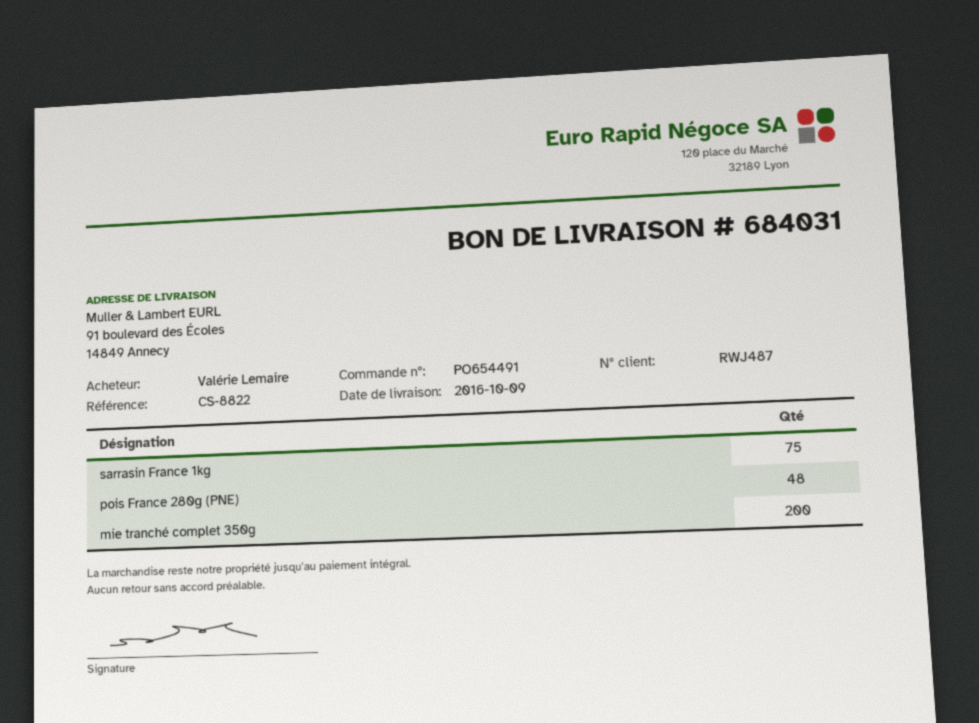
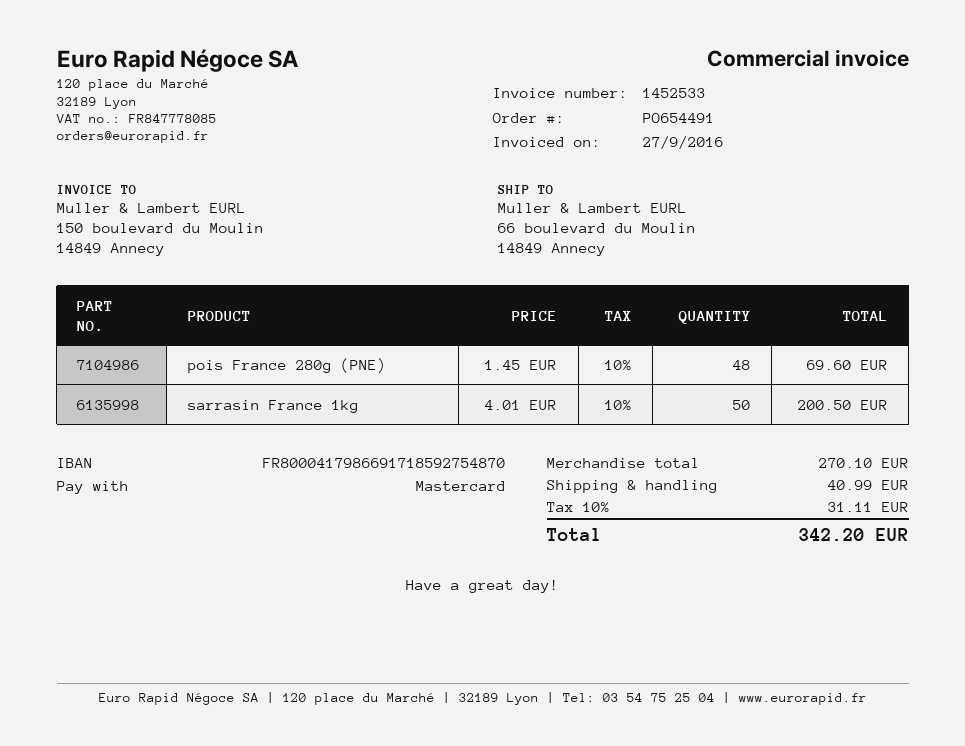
ship to: 91 boulevard des Écoles, 14849 Annecy -> 66 boulevard du Moulin, 14849 Annecy
sarrasin France 1kg: 75 -> 50
mie tranché complet 350g: 200 -> none

